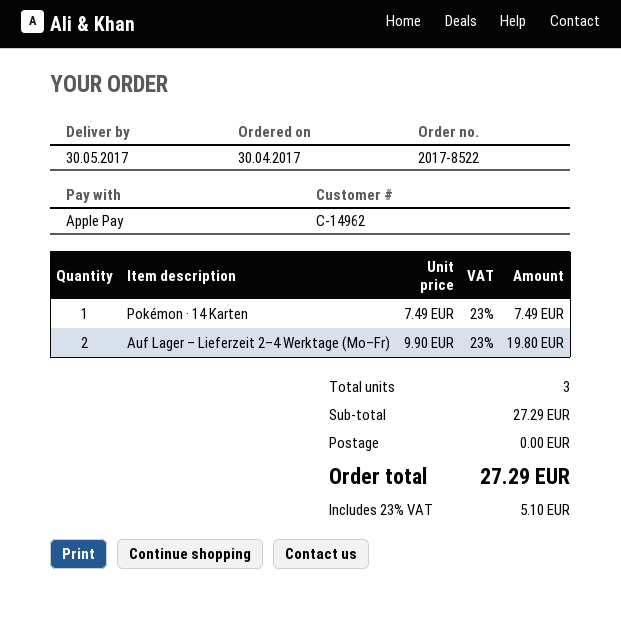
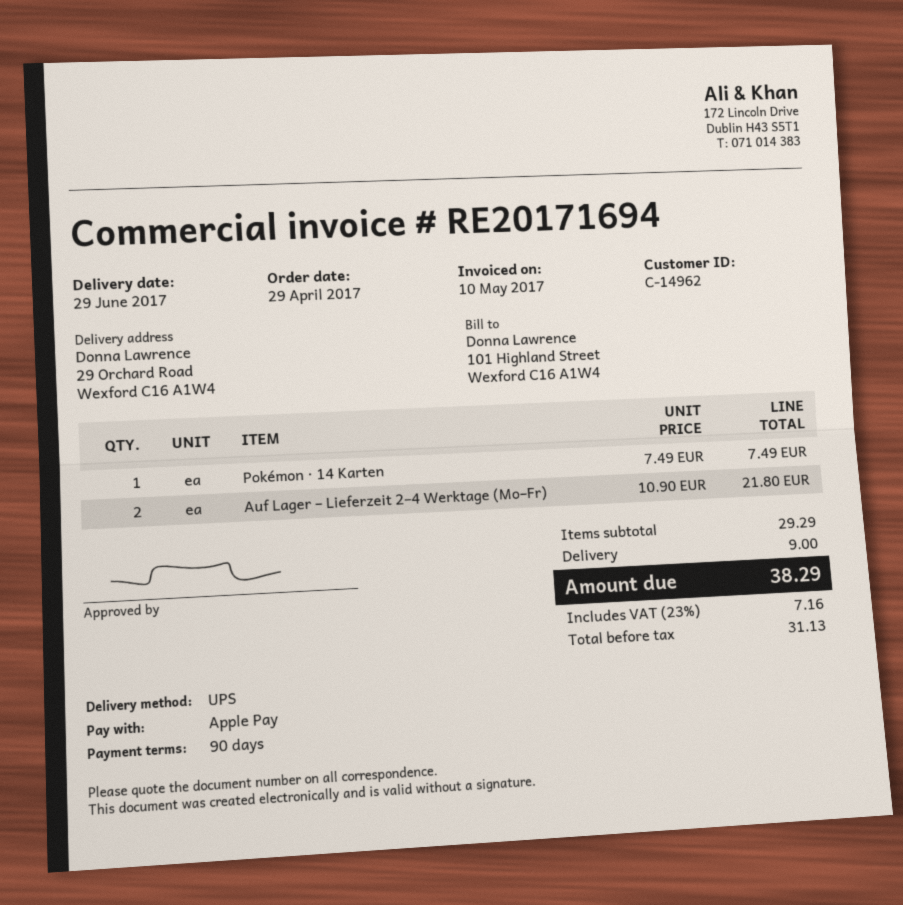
order date: 2017-04-30 -> 2017-04-29
delivery date: 2017-05-30 -> 2017-06-29
Auf Lager – Lieferzeit 2–4 Werktage (Mo–Fr): 2 x 9.90 = 19.80 -> 2 x 10.90 = 21.80
subtotal: 27.29 -> 29.29
shipping: 0.00 -> 9.00
tax: 23% = 5.10 -> 23% = 7.16
total: 27.29 -> 38.29

